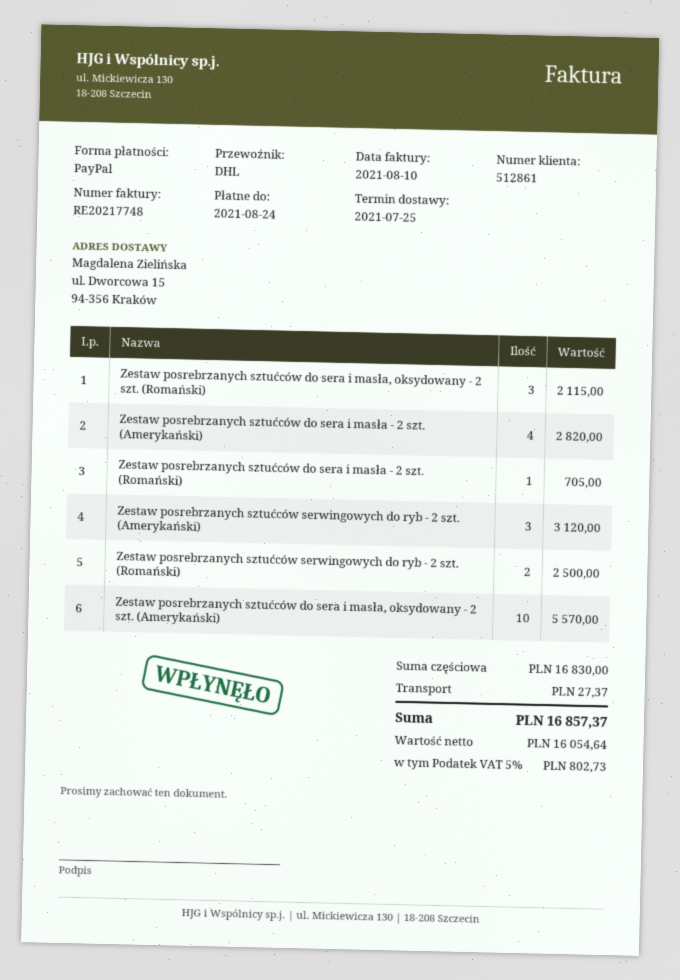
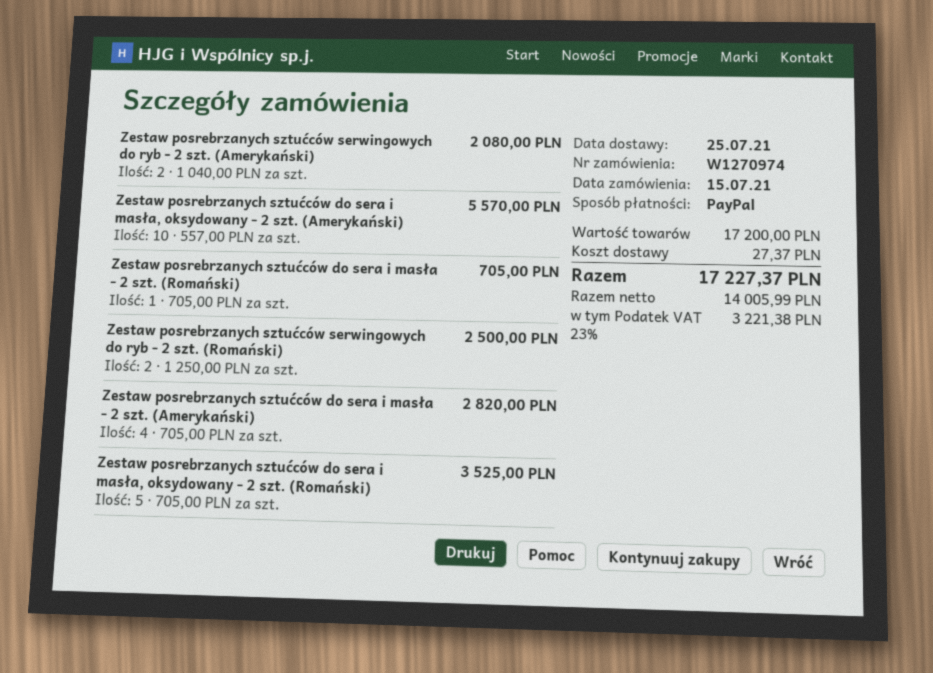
Zestaw posrebrzanych sztućców do sera i masła, oksydowany - 2 szt. (Romański): 3 for 2115.00 -> 5 for 3525.00
Zestaw posrebrzanych sztućców serwingowych do ryb - 2 szt. (Amerykański): 3 for 3120.00 -> 2 for 2080.00
subtotal: 16830.00 -> 17200.00
net: 16054.64 -> 14005.99
tax: 5% = 802.73 -> 23% = 3221.38
total: 16857.37 -> 17227.37

